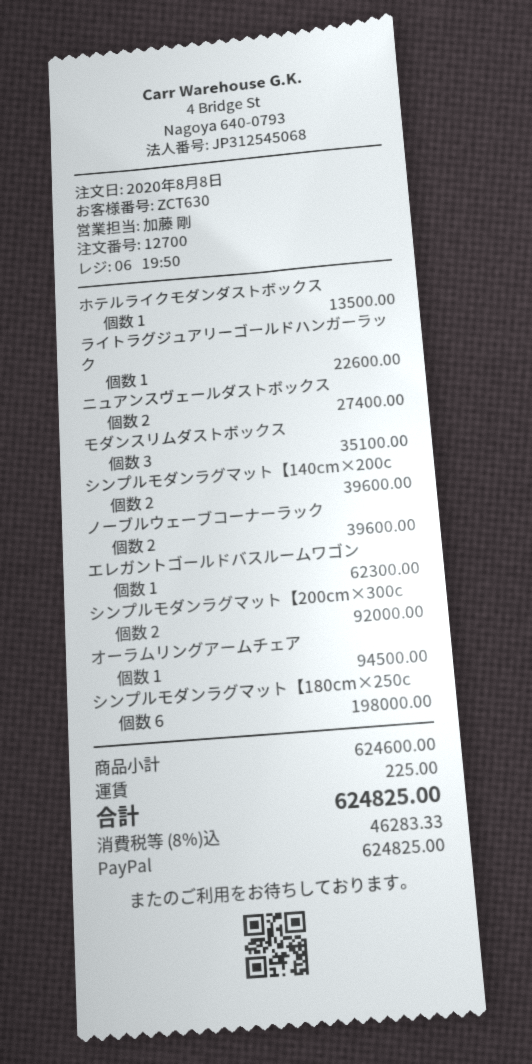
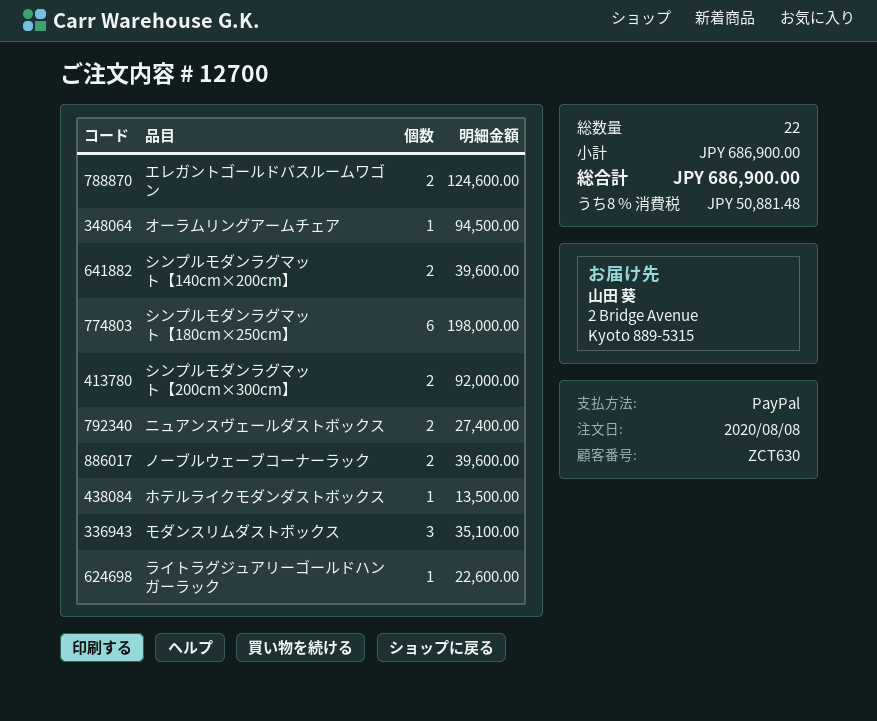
エレガントゴールドバスルームワゴン: 1 for 62300.00 -> 2 for 124600.00
subtotal: 624600.00 -> 686900.00
shipping: 225.00 -> none
tax: 8% = 46283.33 -> 8% = 50881.48
total: 624825.00 -> 686900.00

